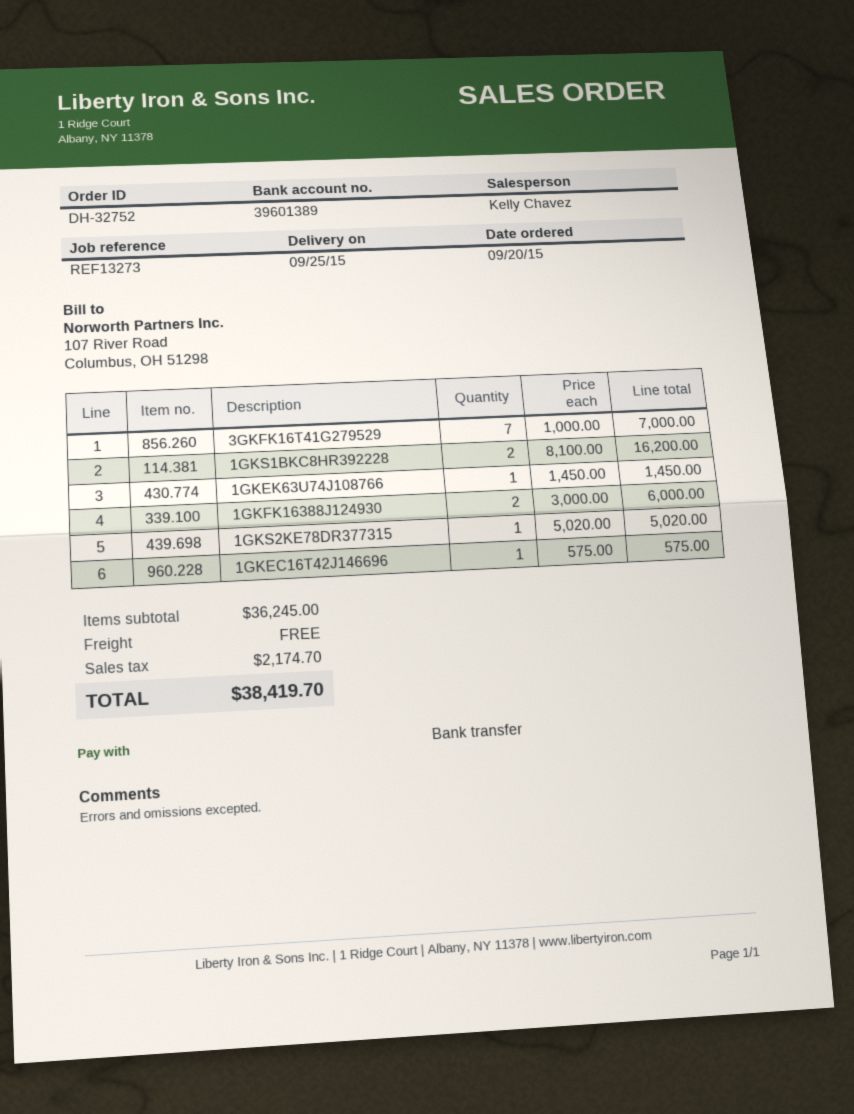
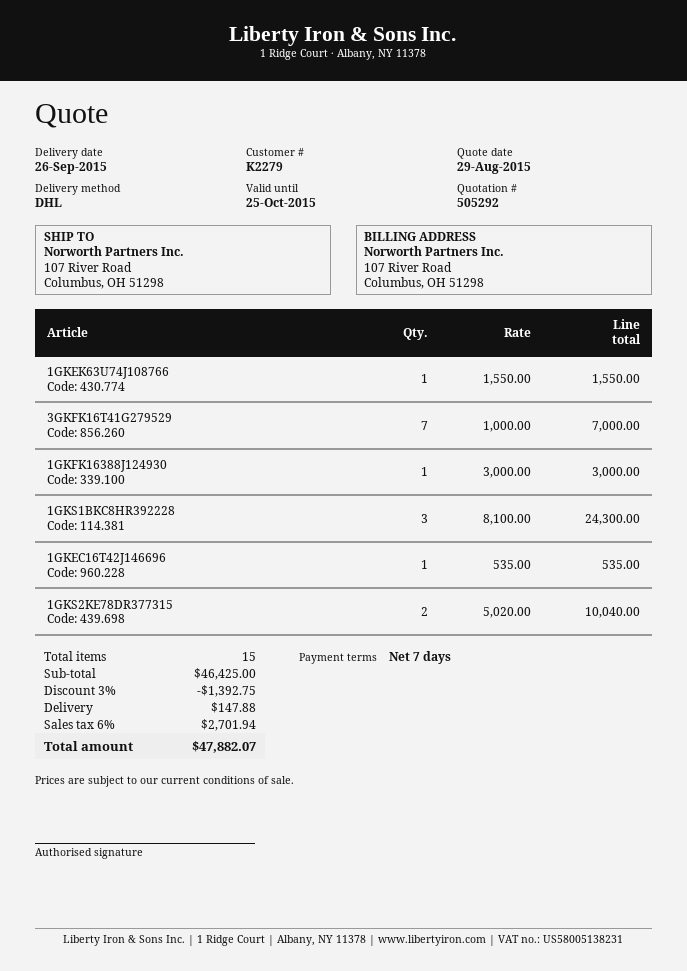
delivery date: 2015-09-25 -> 2015-09-26
1GKS1BKC8HR392228: 2 x 8100.00 = 16200.00 -> 3 x 8100.00 = 24300.00
1GKEK63U74J108766: 1 x 1450.00 = 1450.00 -> 1 x 1550.00 = 1550.00
1GKFK16388J124930: 2 x 3000.00 = 6000.00 -> 1 x 3000.00 = 3000.00
1GKS2KE78DR377315: 1 x 5020.00 = 5020.00 -> 2 x 5020.00 = 10040.00
1GKEC16T42J146696: 1 x 575.00 = 575.00 -> 1 x 535.00 = 535.00
subtotal: 36245.00 -> 46425.00
discount: none -> 3% = 1392.75
shipping: 0.00 -> 147.88
tax: 2174.70 -> 2701.94
total: 38419.70 -> 47882.07

